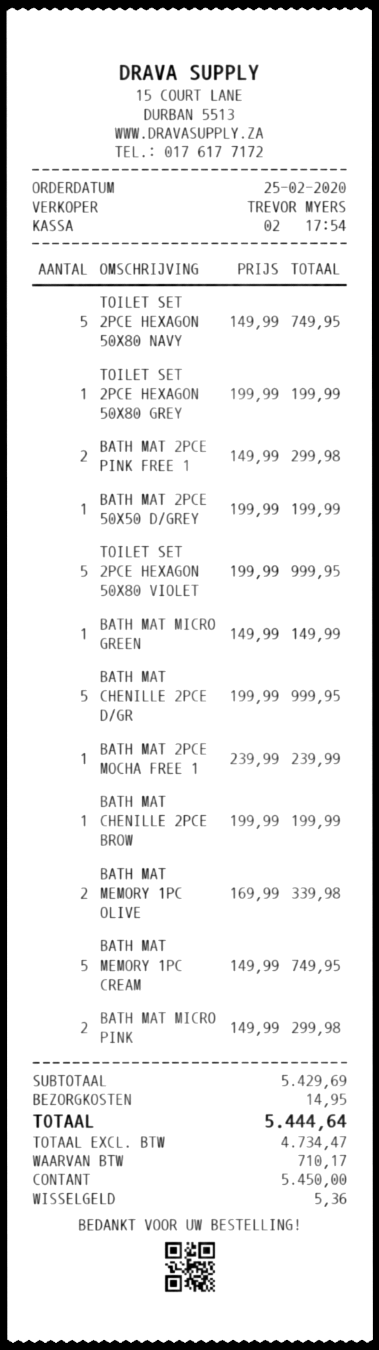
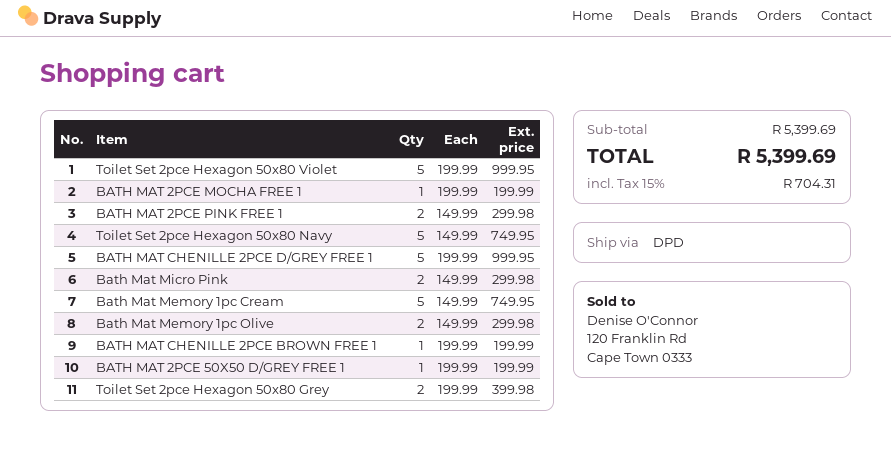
TOILET SET 2PCE HEXAGON 50X80 GREY: 1 x 199.99 = 199.99 -> 2 x 199.99 = 399.98
BATH MAT MICRO GREEN: 1 x 149.99 = 149.99 -> none
BATH MAT 2PCE MOCHA FREE 1: 1 x 239.99 = 239.99 -> 1 x 199.99 = 199.99
BATH MAT MEMORY 1PC OLIVE: 2 x 169.99 = 339.98 -> 2 x 149.99 = 299.98
subtotal: 5429.69 -> 5399.69
shipping: 14.95 -> none
tax: 710.17 -> 704.31
total: 5444.64 -> 5399.69

